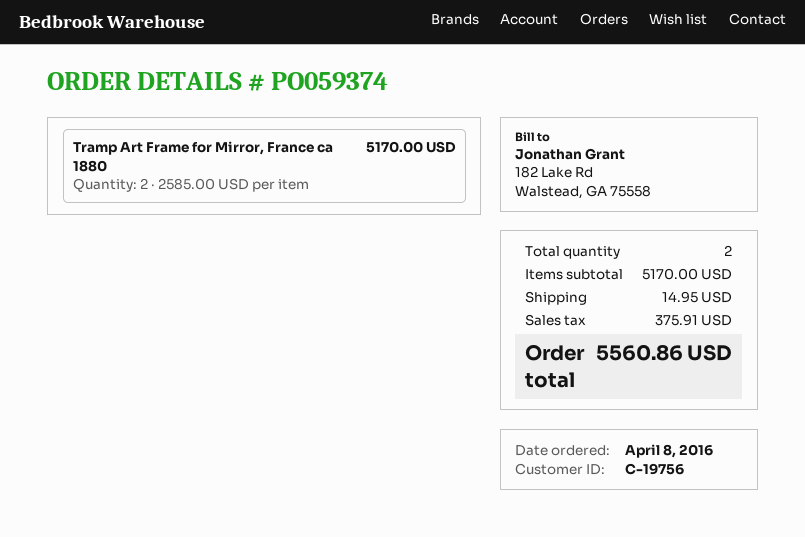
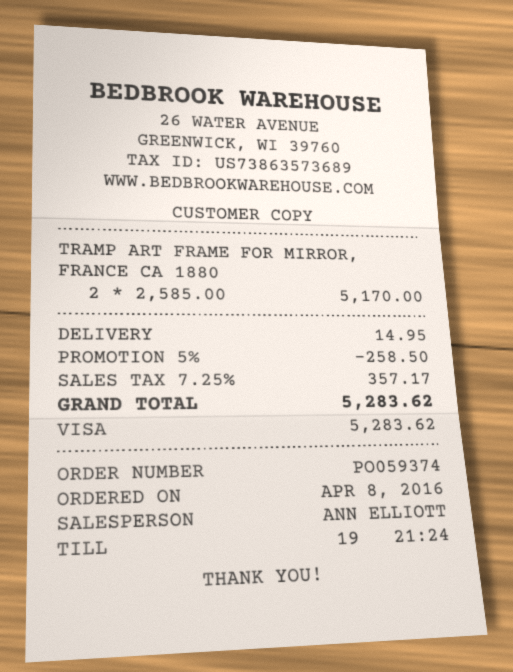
discount: none -> 5% = 258.50
tax: 375.91 -> 357.17
total: 5560.86 -> 5283.62

